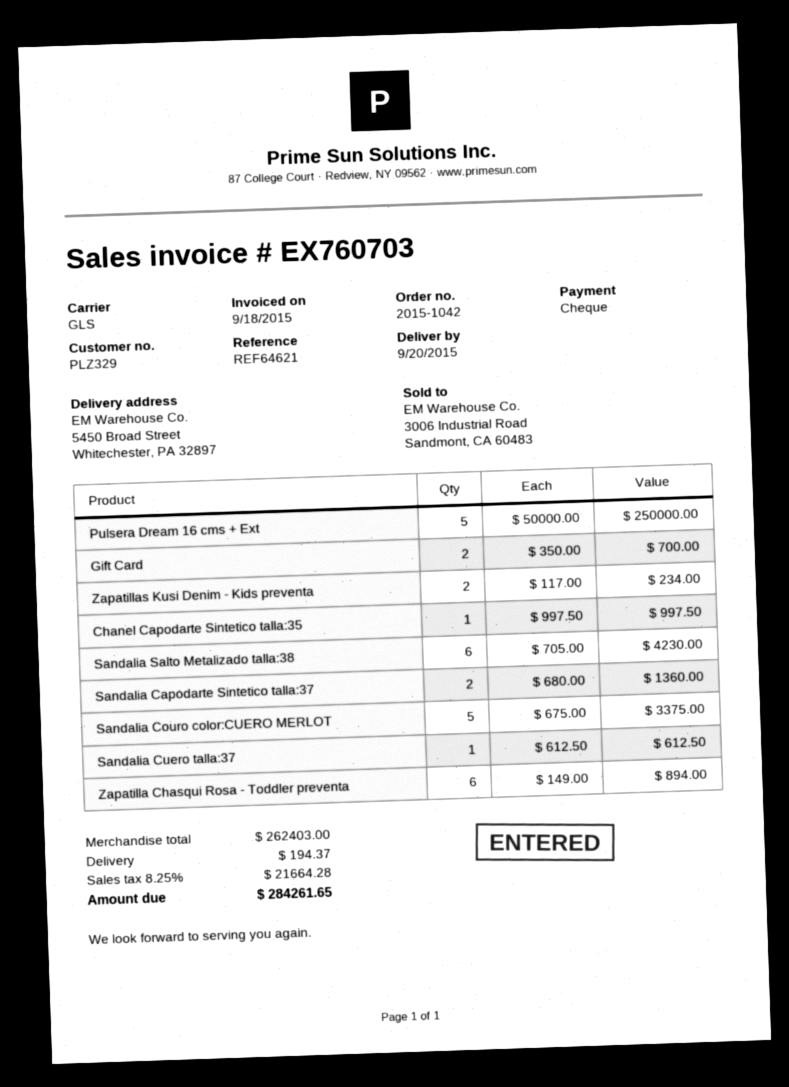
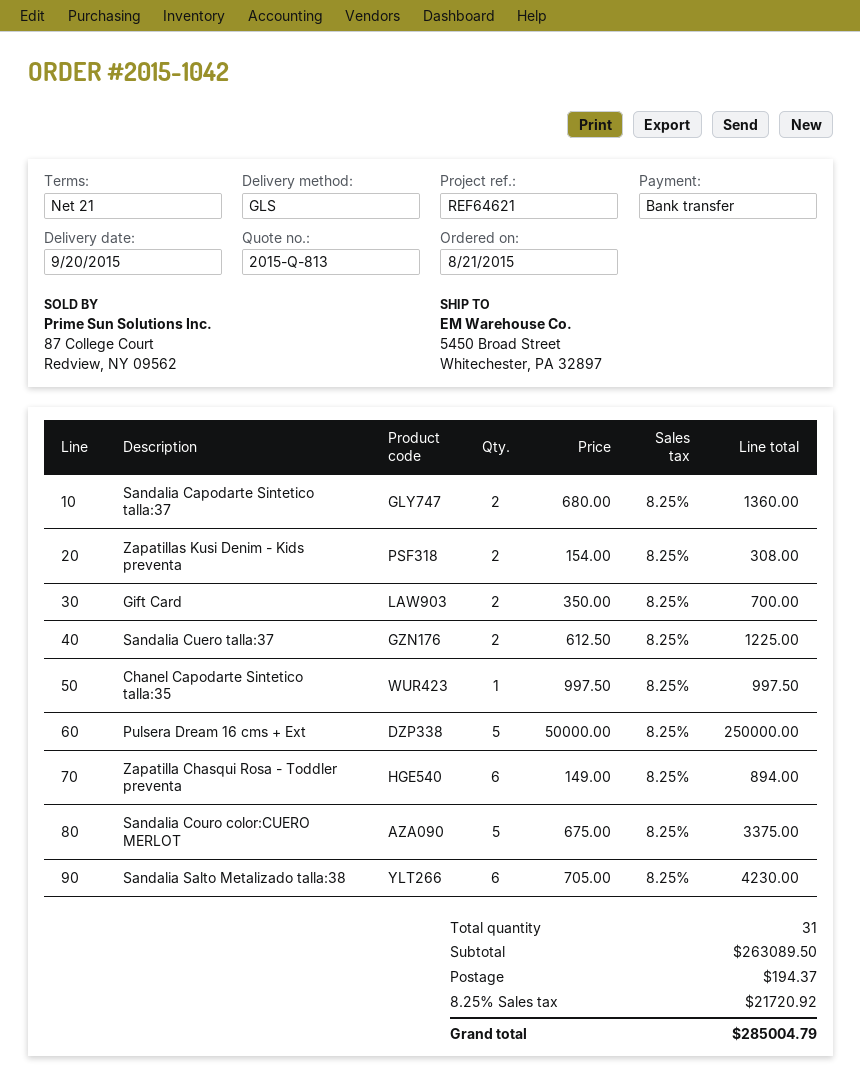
payment method: cheque -> bank transfer
Zapatillas Kusi Denim - Kids preventa: 2 x 117.00 = 234.00 -> 2 x 154.00 = 308.00
Sandalia Cuero talla:37: 1 x 612.50 = 612.50 -> 2 x 612.50 = 1225.00
subtotal: 262403.00 -> 263089.50
tax: 8.25% = 21664.28 -> 8.25% = 21720.92
total: 284261.65 -> 285004.79

